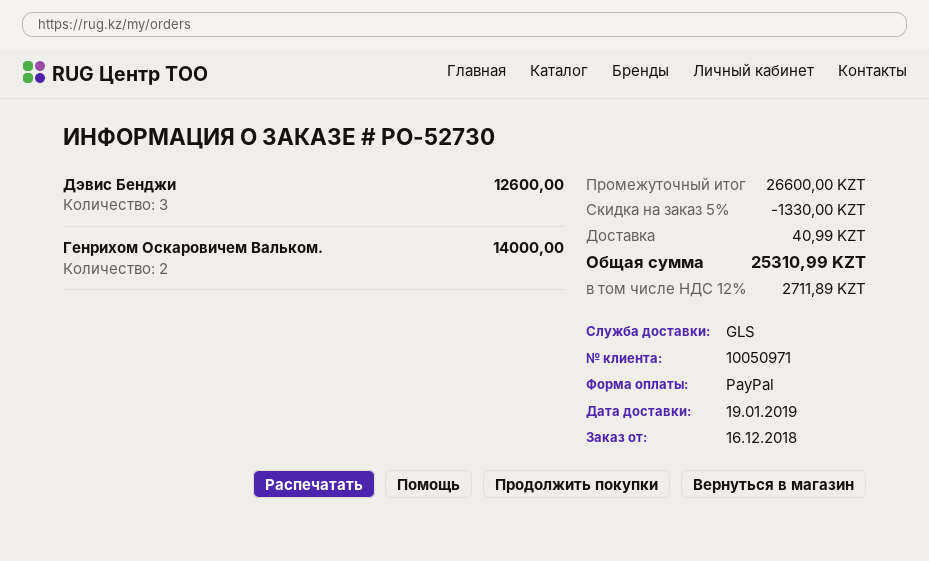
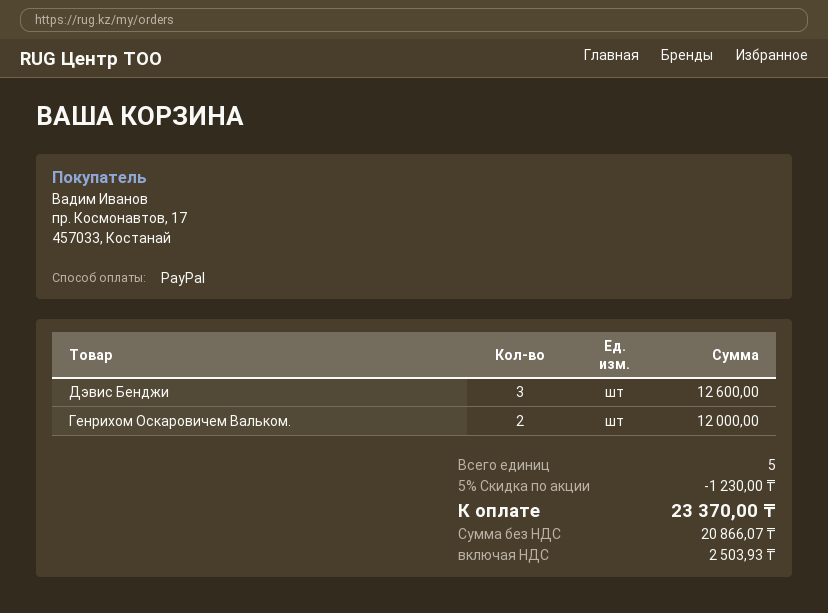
Генрихом Оскаровичем Вальком.: 2 for 14000.00 -> 2 for 12000.00
discount: 5% = 1330.00 -> 5% = 1230.00
shipping: 40.99 -> none
tax: 2711.89 -> 2503.93
total: 25310.99 -> 23370.00

